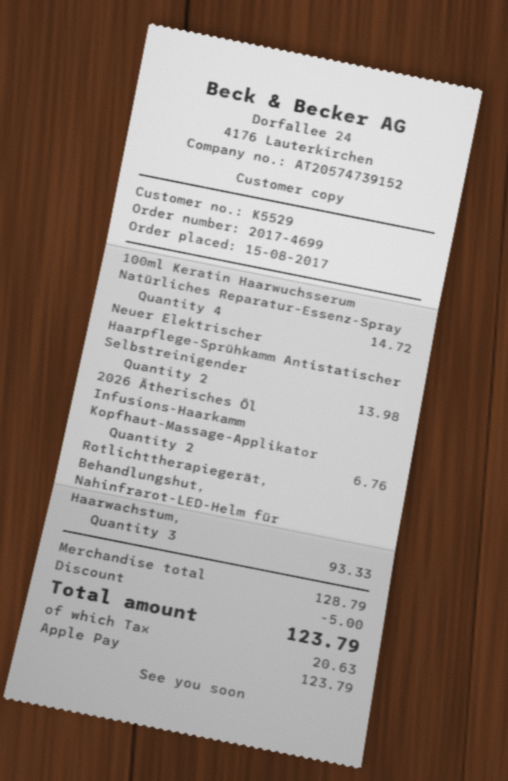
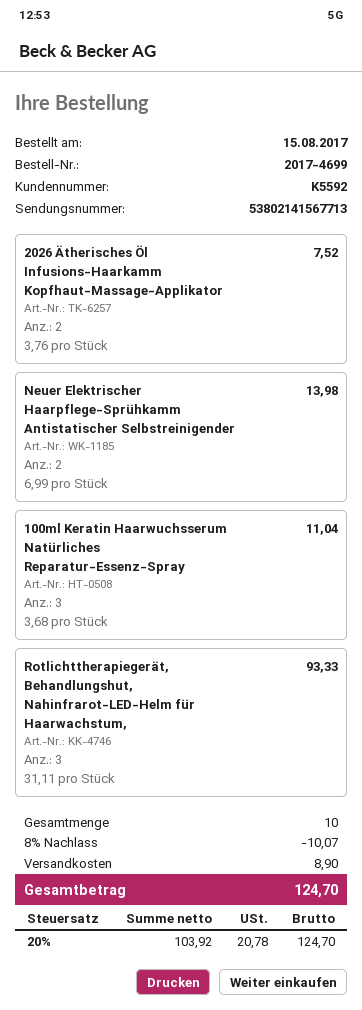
customer number: K5529 -> K5592
100ml Keratin Haarwuchsserum Natürliches Reparatur-Essenz-Spray: 4 for 14.72 -> 3 for 11.04
2026 Ätherisches Öl Infusions-Haarkamm Kopfhaut-Massage-Applikator: 2 for 6.76 -> 2 for 7.52
discount: 5.00 -> 10.07
shipping: none -> 8.90
tax: 20.63 -> 20.78
total: 123.79 -> 124.70

